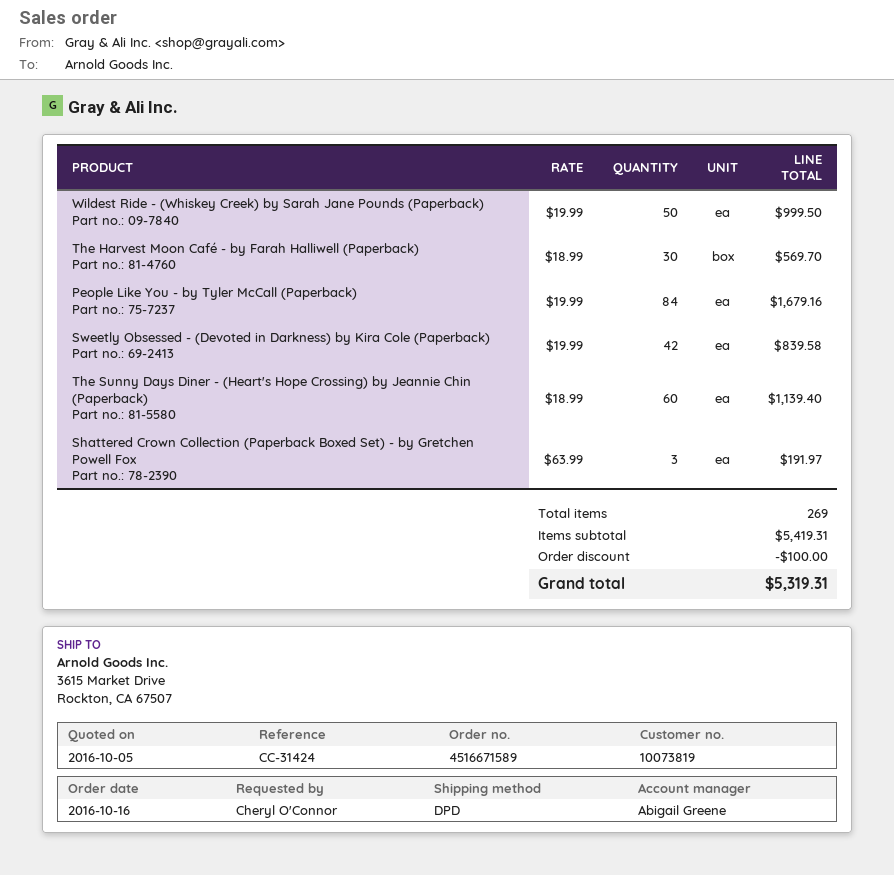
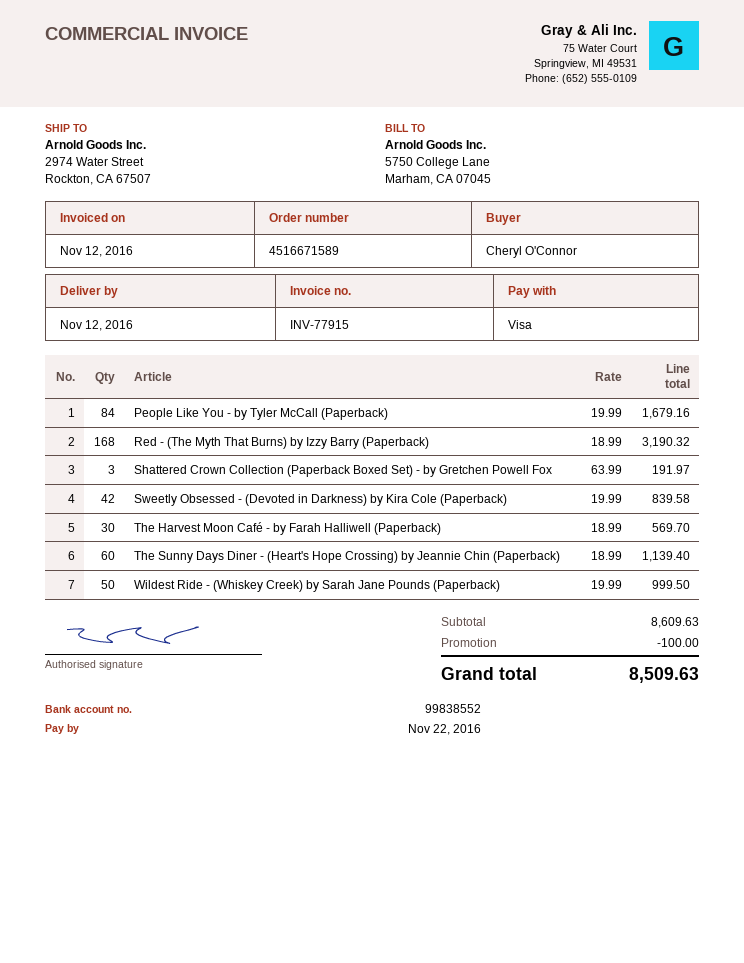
ship to: 3615 Market Drive, Rockton, CA 67507 -> 2974 Water Street, Rockton, CA 67507
Red - (The Myth That Burns) by Izzy Barry (Paperback): none -> 168 x 18.99 = 3190.32
subtotal: 5419.31 -> 8609.63
total: 5319.31 -> 8509.63

